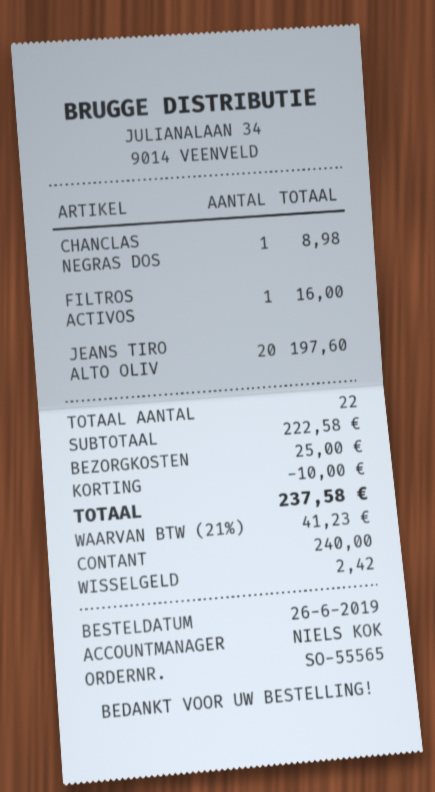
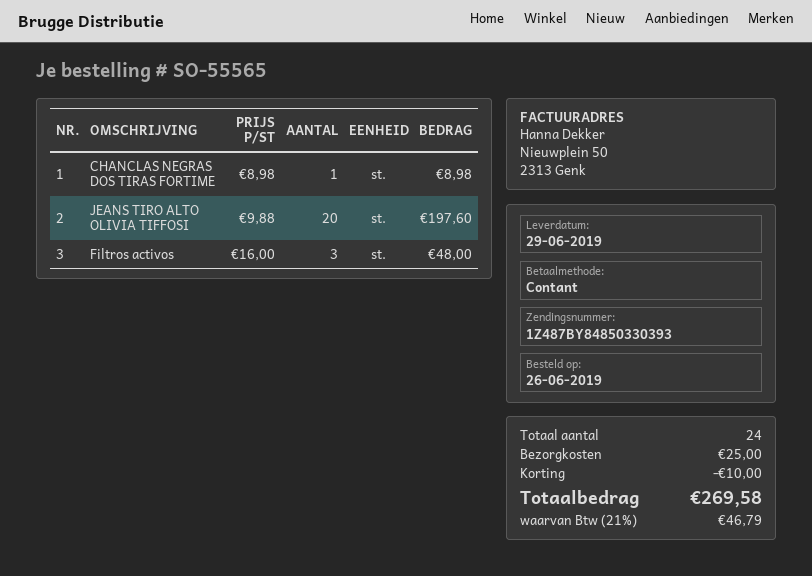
FILTROS ACTIVOS: 1 for 16.00 -> 3 for 48.00
total quantity: 22 -> 24
tax: 21% = 41.23 -> 21% = 46.79
total: 237.58 -> 269.58

